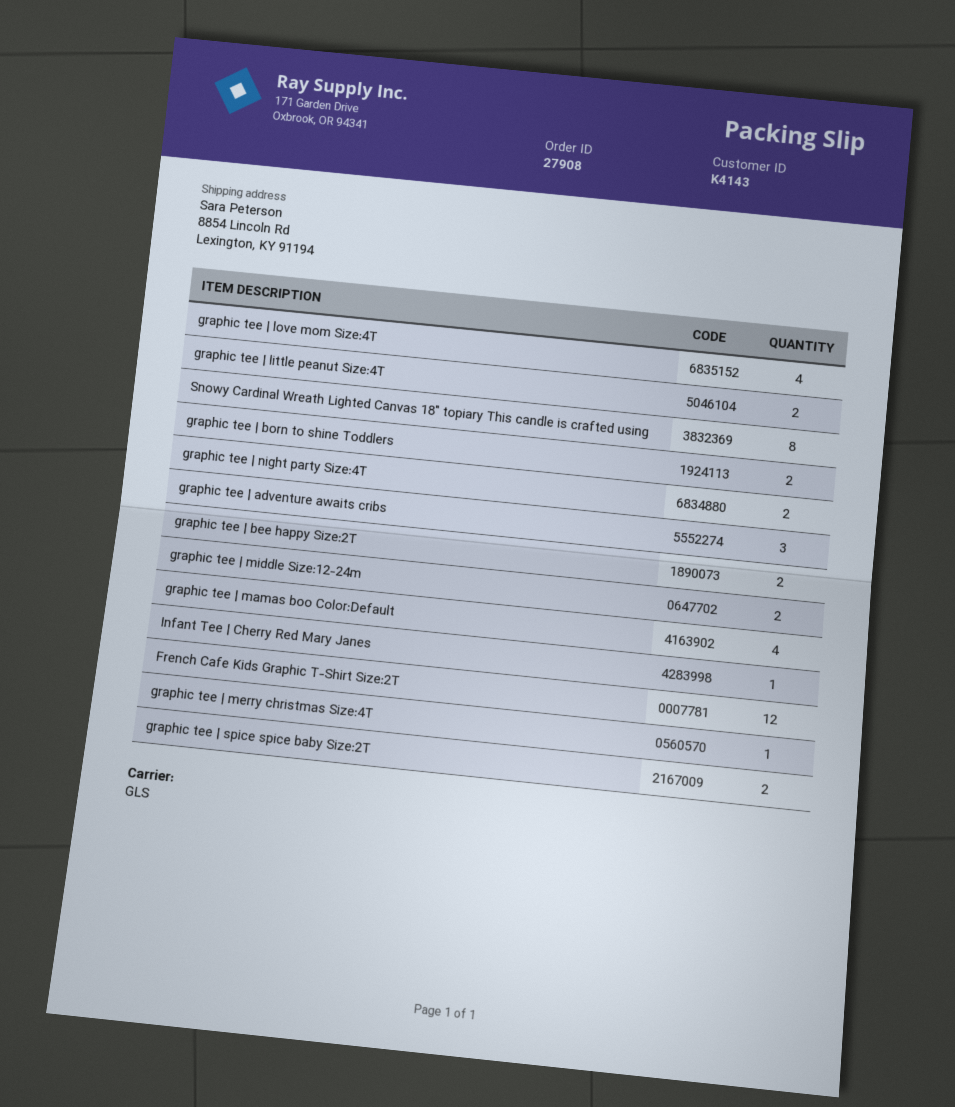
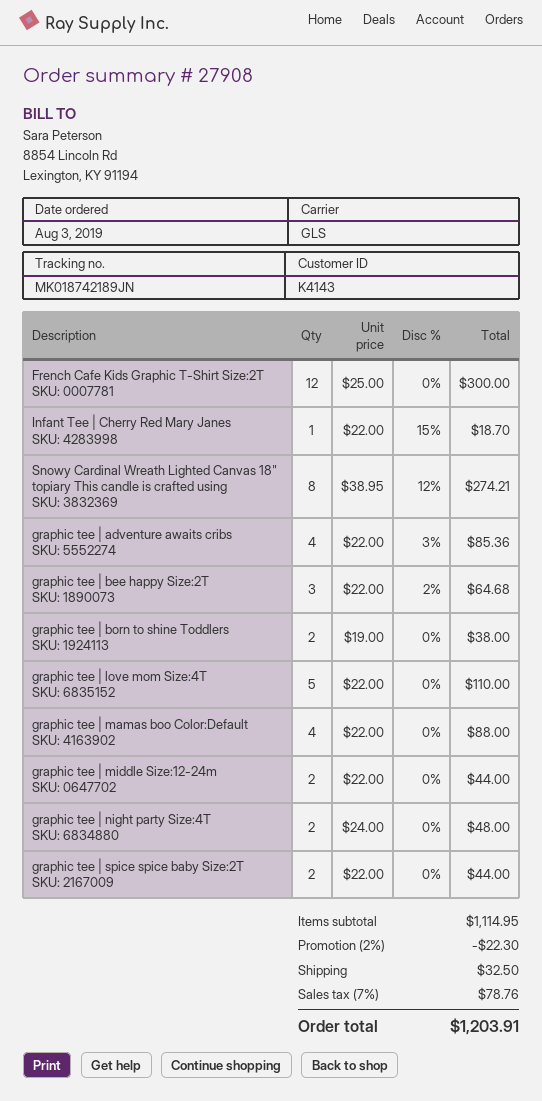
graphic tee | love mom Size:4T: 4 -> 5
graphic tee | little peanut Size:4T: 2 -> none
graphic tee | adventure awaits cribs: 3 -> 4
graphic tee | bee happy Size:2T: 2 -> 3
graphic tee | merry christmas Size:4T: 1 -> none

